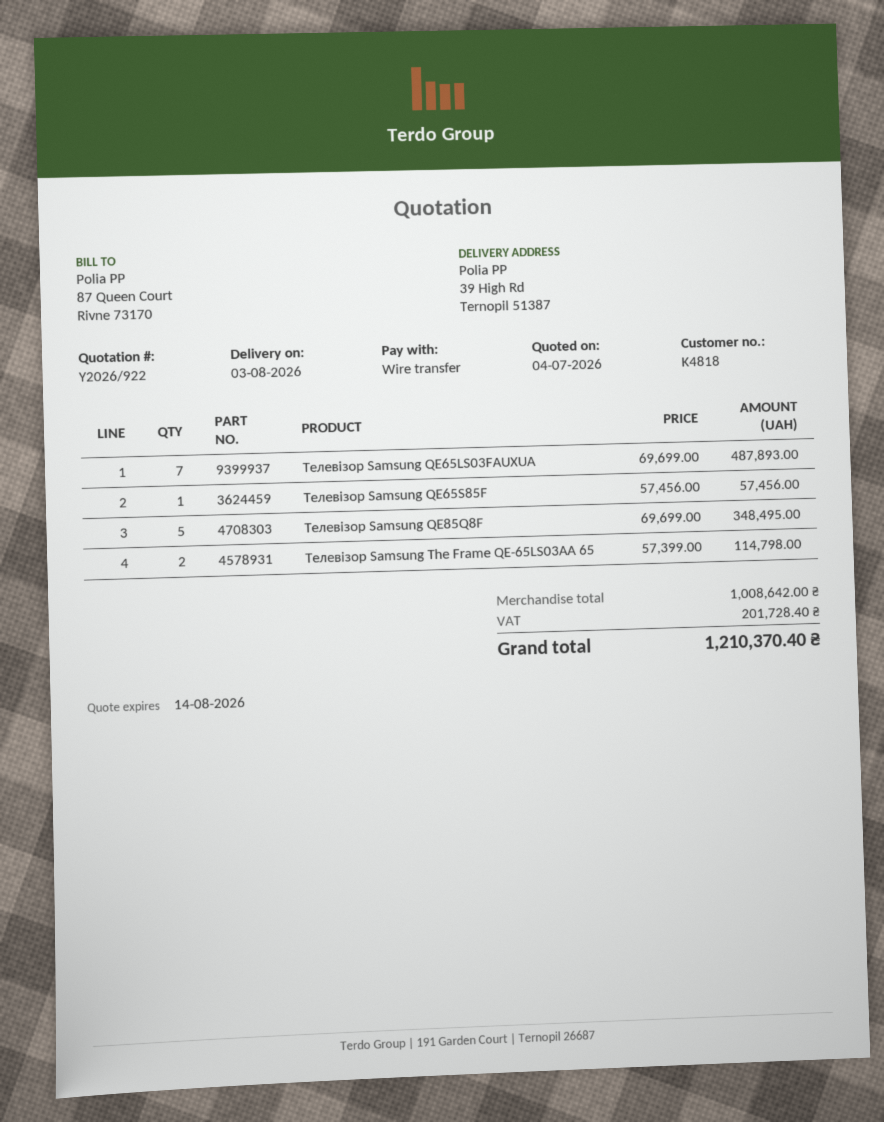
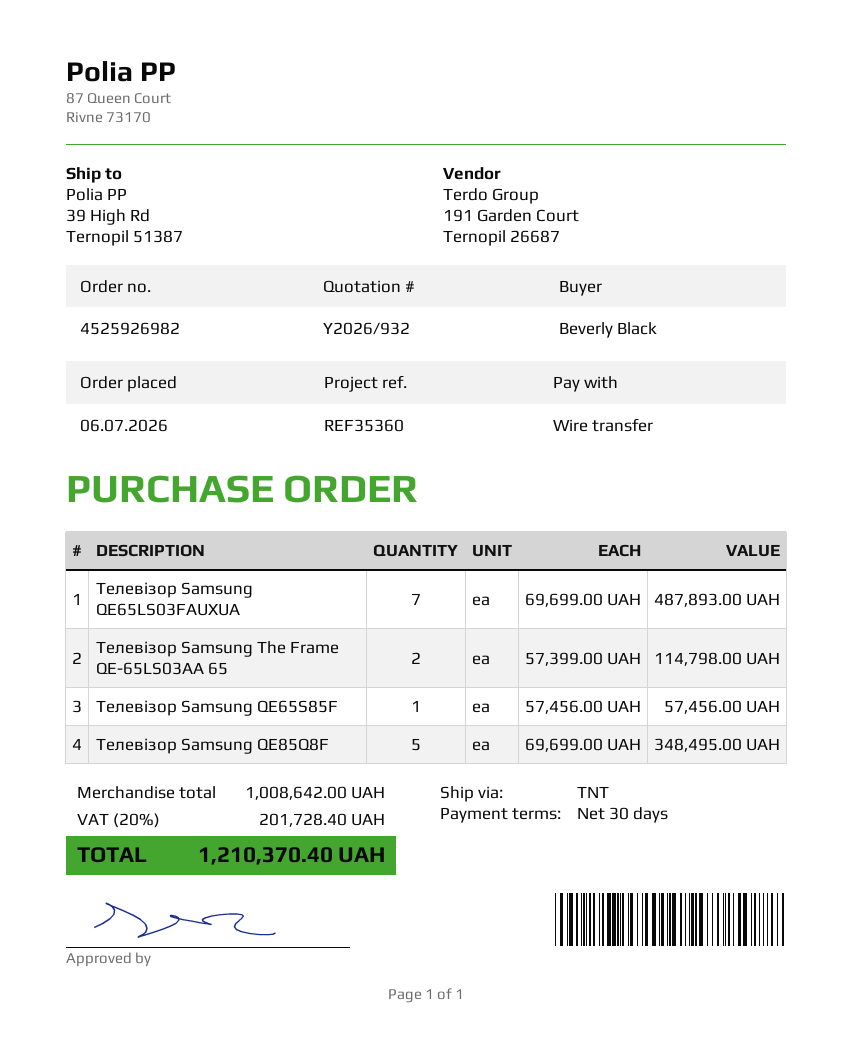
quote number: Y2026/922 -> Y2026/932

